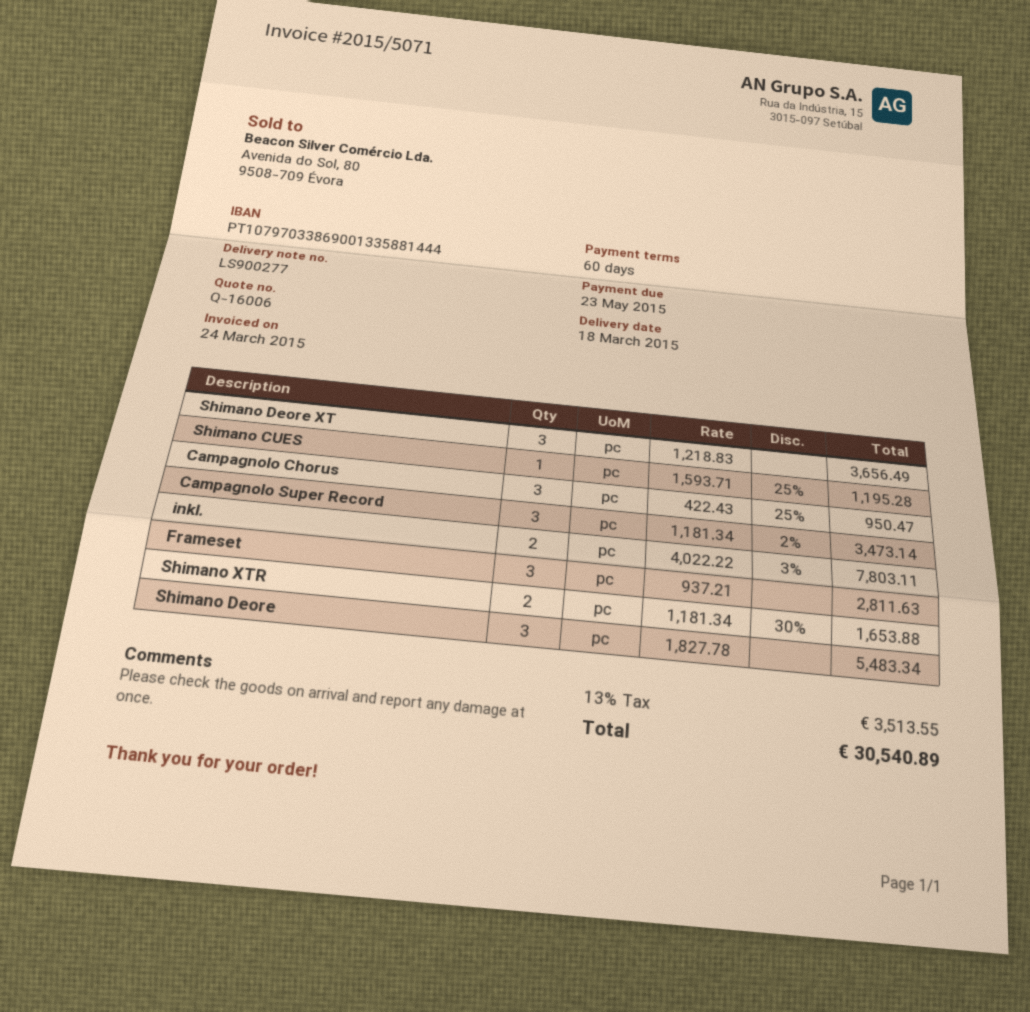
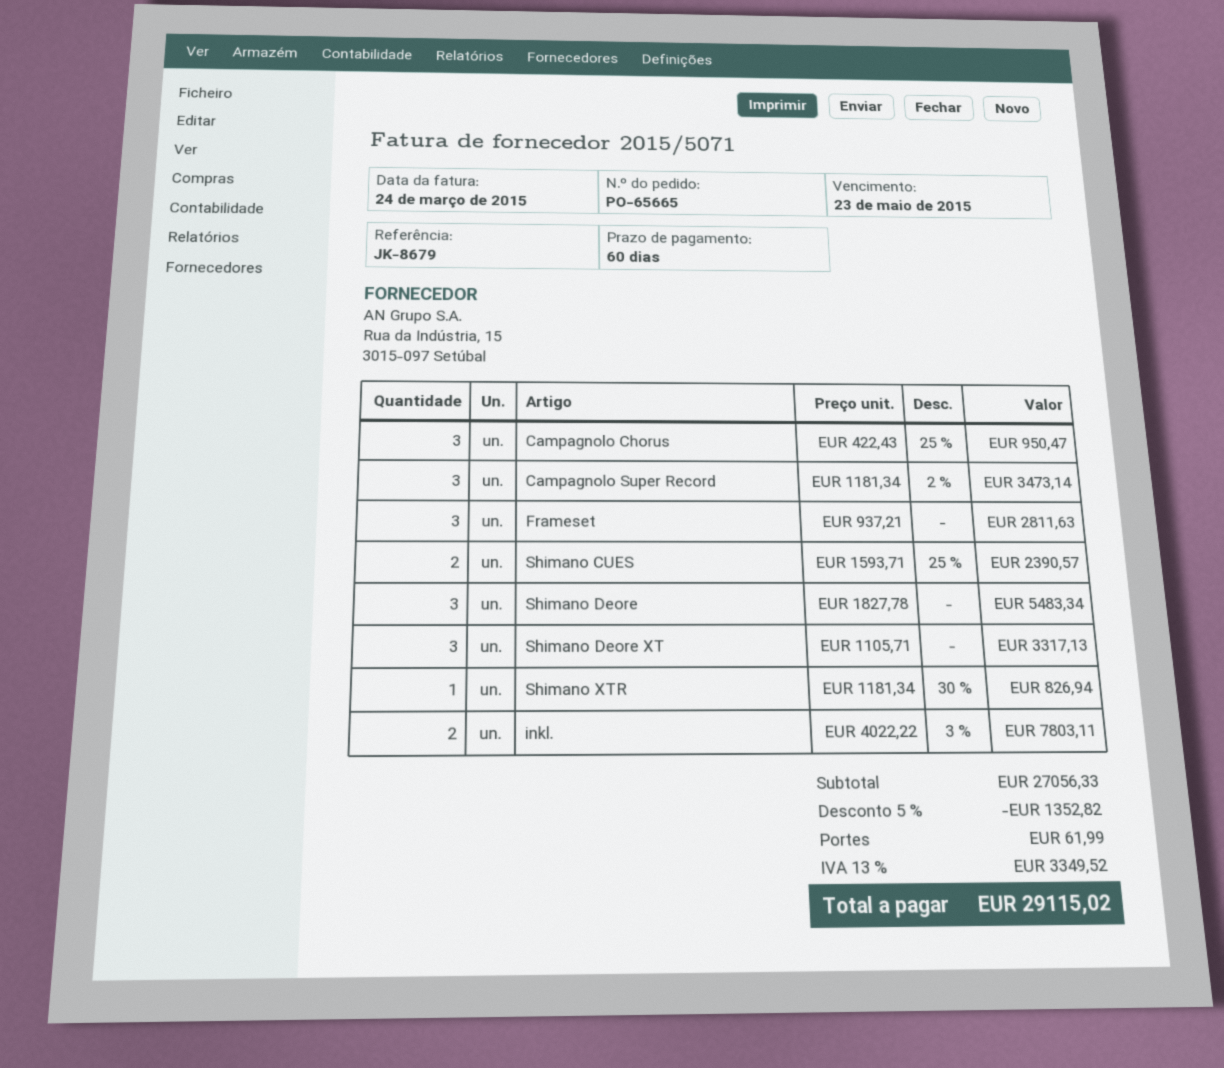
Shimano Deore XT: 3 x 1218.83 = 3656.49 -> 3 x 1105.71 = 3317.13
Shimano CUES: 1 x 1593.71 - 25% = 1195.28 -> 2 x 1593.71 - 25% = 2390.57
Shimano XTR: 2 x 1181.34 - 30% = 1653.88 -> 1 x 1181.34 - 30% = 826.94
discount: none -> 5% = 1352.82
shipping: none -> 61.99
tax: 13% = 3513.55 -> 13% = 3349.52
total: 30540.89 -> 29115.02

